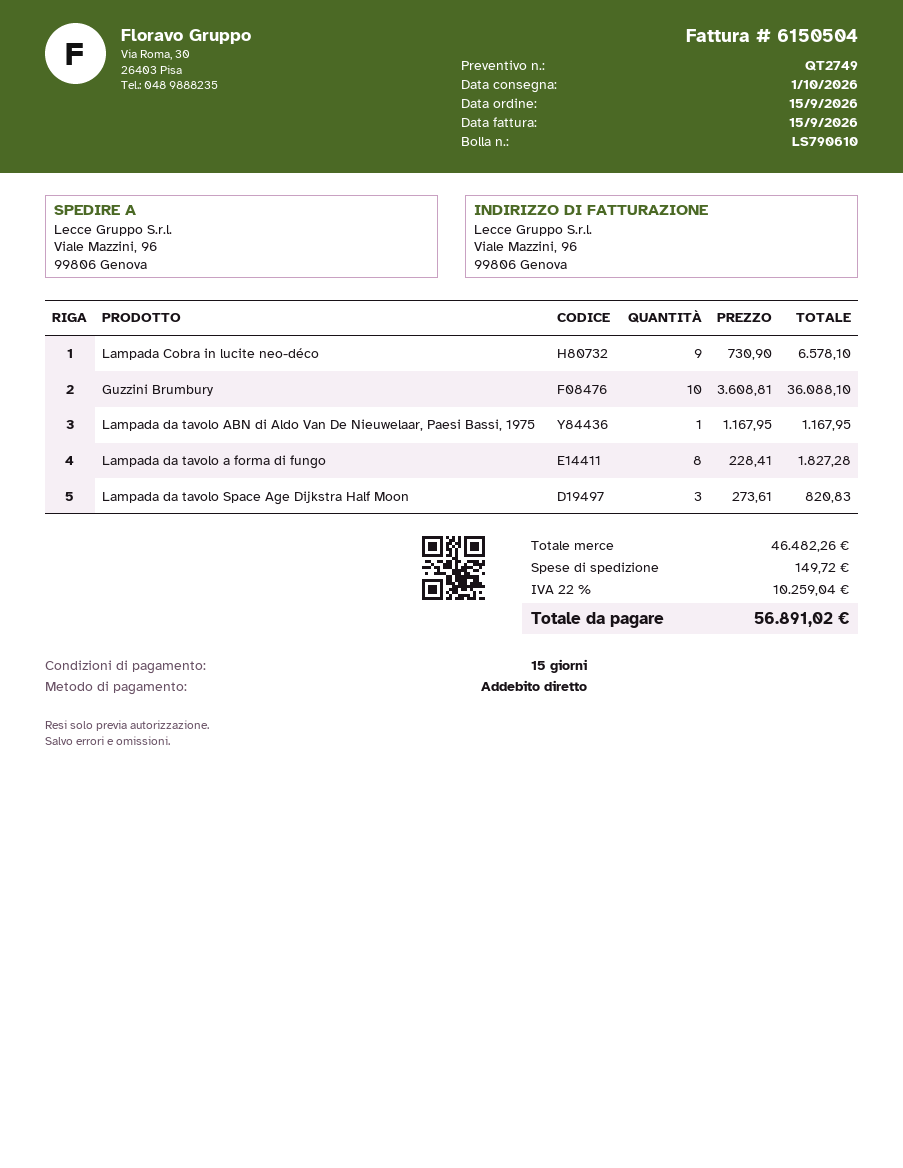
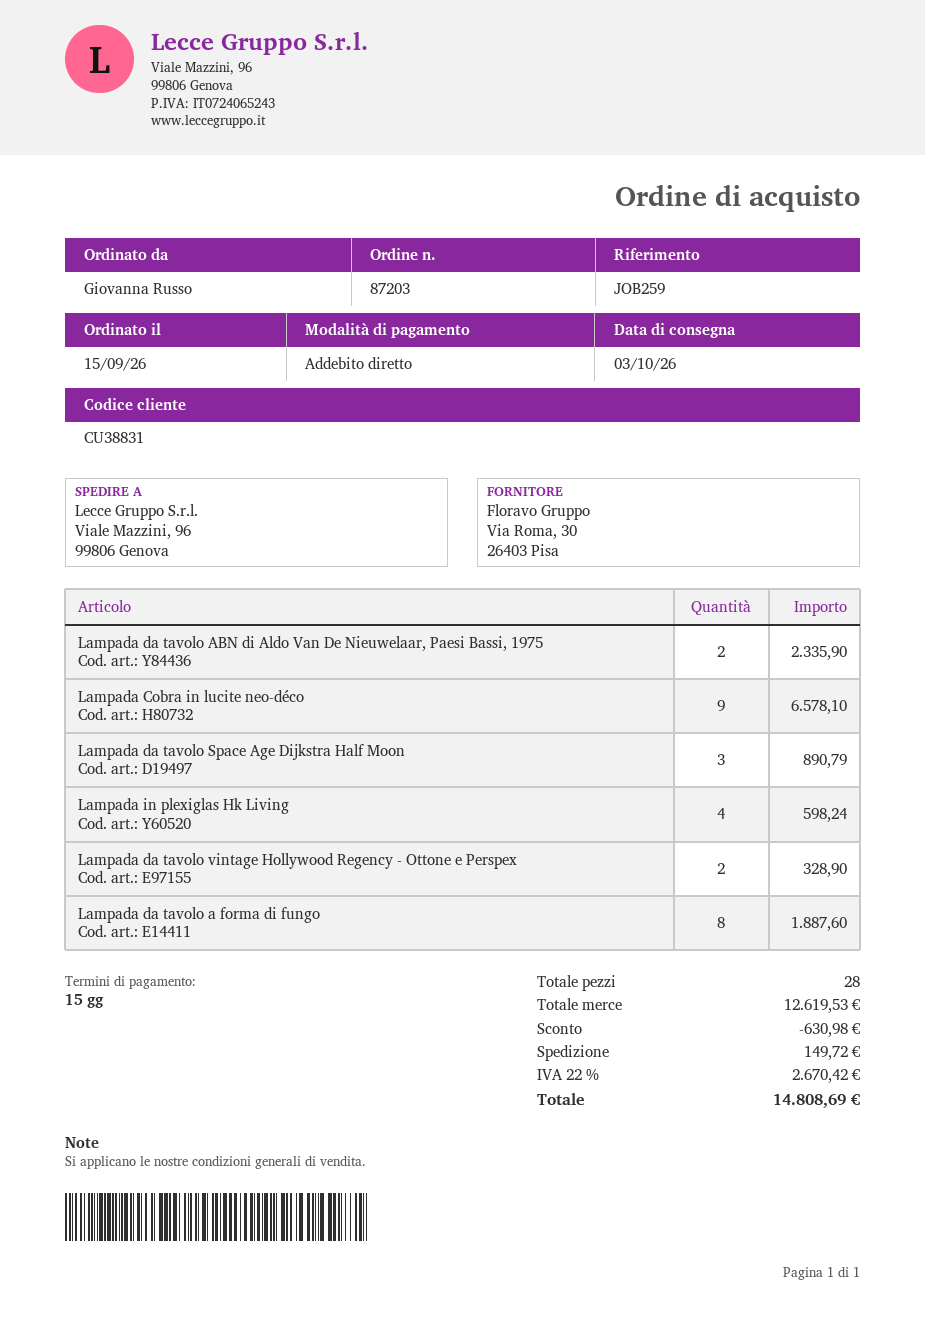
delivery date: 2026-10-01 -> 2026-10-03
Guzzini Brumbury: 10 for 36088.10 -> none
Lampada da tavolo ABN di Aldo Van De Nieuwelaar, Paesi Bassi, 1975: 1 for 1167.95 -> 2 for 2335.90
Lampada da tavolo a forma di fungo: 8 for 1827.28 -> 8 for 1887.60
Lampada da tavolo Space Age Dijkstra Half Moon: 3 for 820.83 -> 3 for 890.79
Lampada in plexiglas Hk Living: none -> 4 for 598.24
Lampada da tavolo vintage Hollywood Regency - Ottone e Perspex: none -> 2 for 328.90
subtotal: 46482.26 -> 12619.53
discount: none -> 630.98
tax: 22% = 10259.04 -> 22% = 2670.42
total: 56891.02 -> 14808.69

